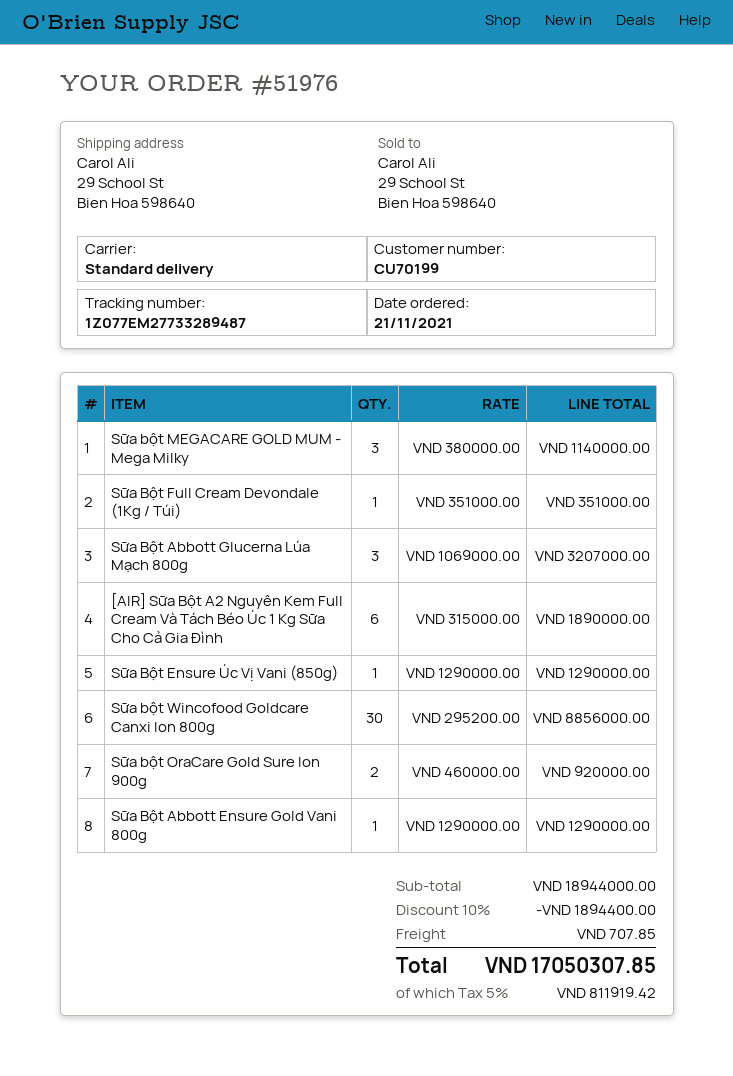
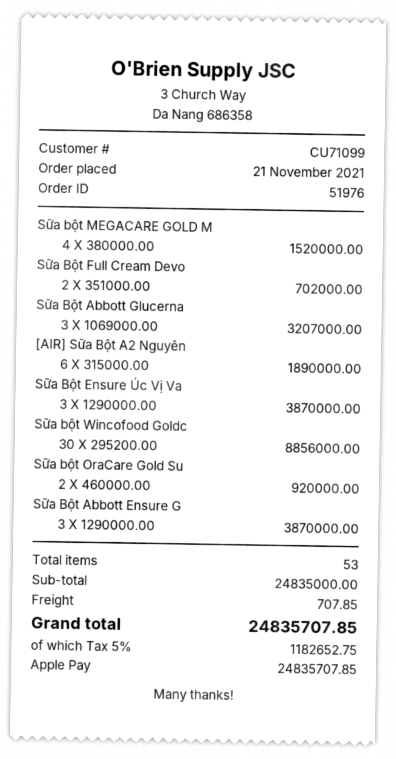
customer number: CU70199 -> CU71099
Sữa bột MEGACARE GOLD MUM - Mega Milky: 3 x 380000.00 = 1140000.00 -> 4 x 380000.00 = 1520000.00
Sữa Bột Full Cream Devondale (1Kg / Túi): 1 x 351000.00 = 351000.00 -> 2 x 351000.00 = 702000.00
Sữa Bột Ensure Úc Vị Vani (850g): 1 x 1290000.00 = 1290000.00 -> 3 x 1290000.00 = 3870000.00
Sữa Bột Abbott Ensure Gold Vani 800g: 1 x 1290000.00 = 1290000.00 -> 3 x 1290000.00 = 3870000.00
subtotal: 18944000.00 -> 24835000.00
discount: 10% = 1894400.00 -> none
tax: 5% = 811919.42 -> 5% = 1182652.75
total: 17050307.85 -> 24835707.85

